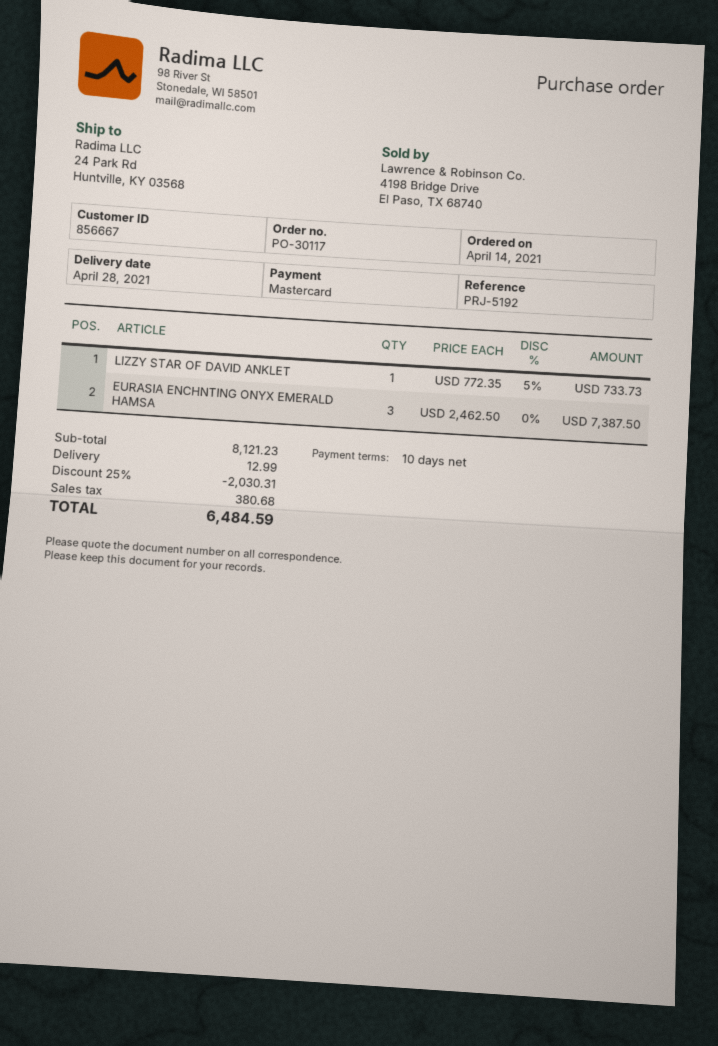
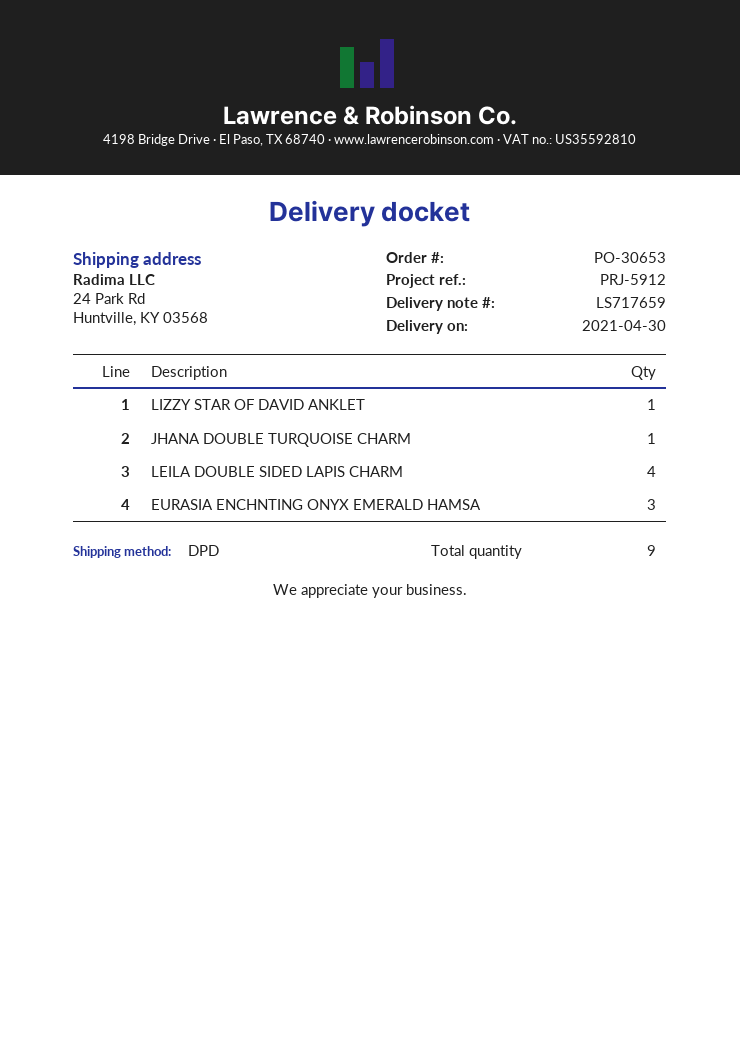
order number: PO-30117 -> PO-30653
delivery date: 2021-04-28 -> 2021-04-30
reference: PRJ-5192 -> PRJ-5912
JHANA DOUBLE TURQUOISE CHARM: none -> 1
LEILA DOUBLE SIDED LAPIS CHARM: none -> 4

